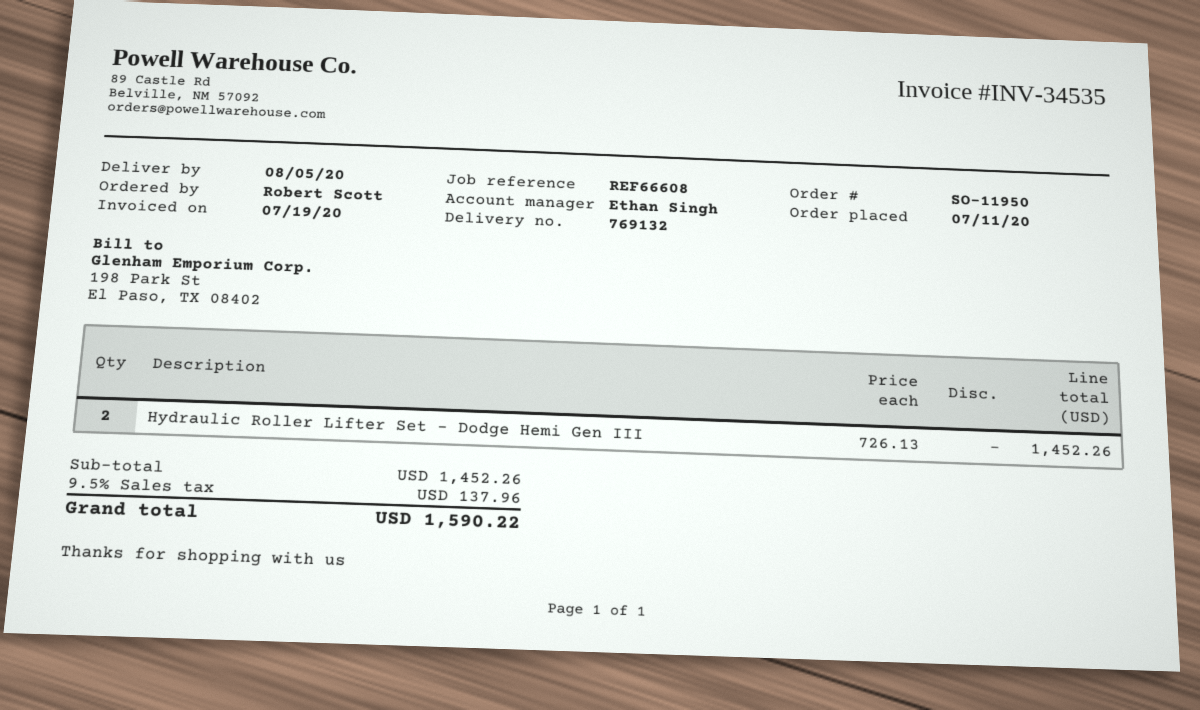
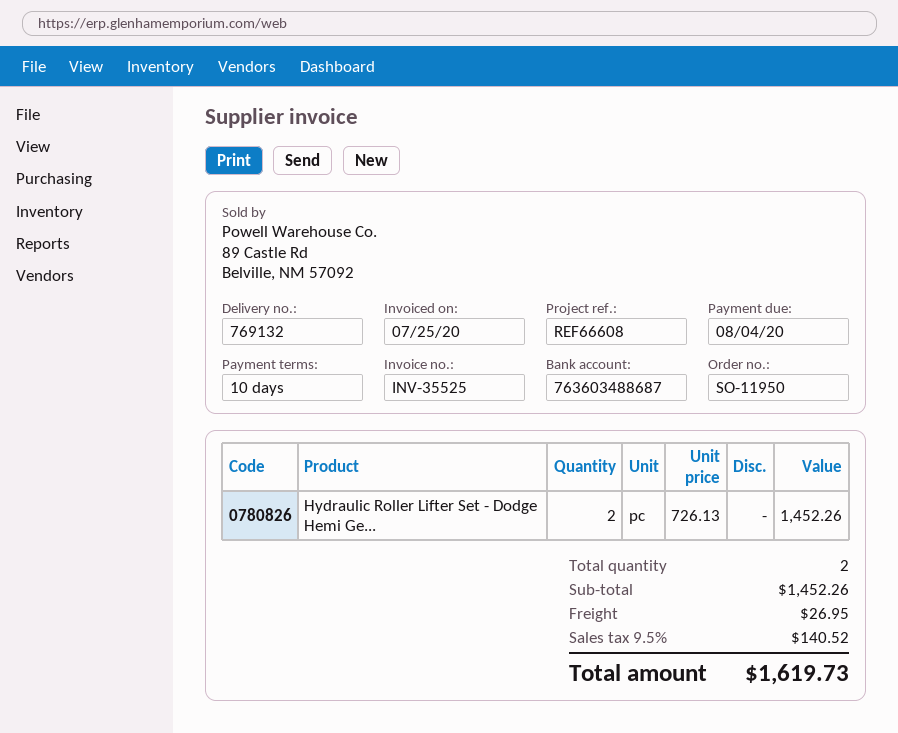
invoice number: INV-34535 -> INV-35525
invoice date: 2020-07-19 -> 2020-07-25
shipping: none -> 26.95
tax: 9.5% = 137.96 -> 9.5% = 140.52
total: 1590.22 -> 1619.73

